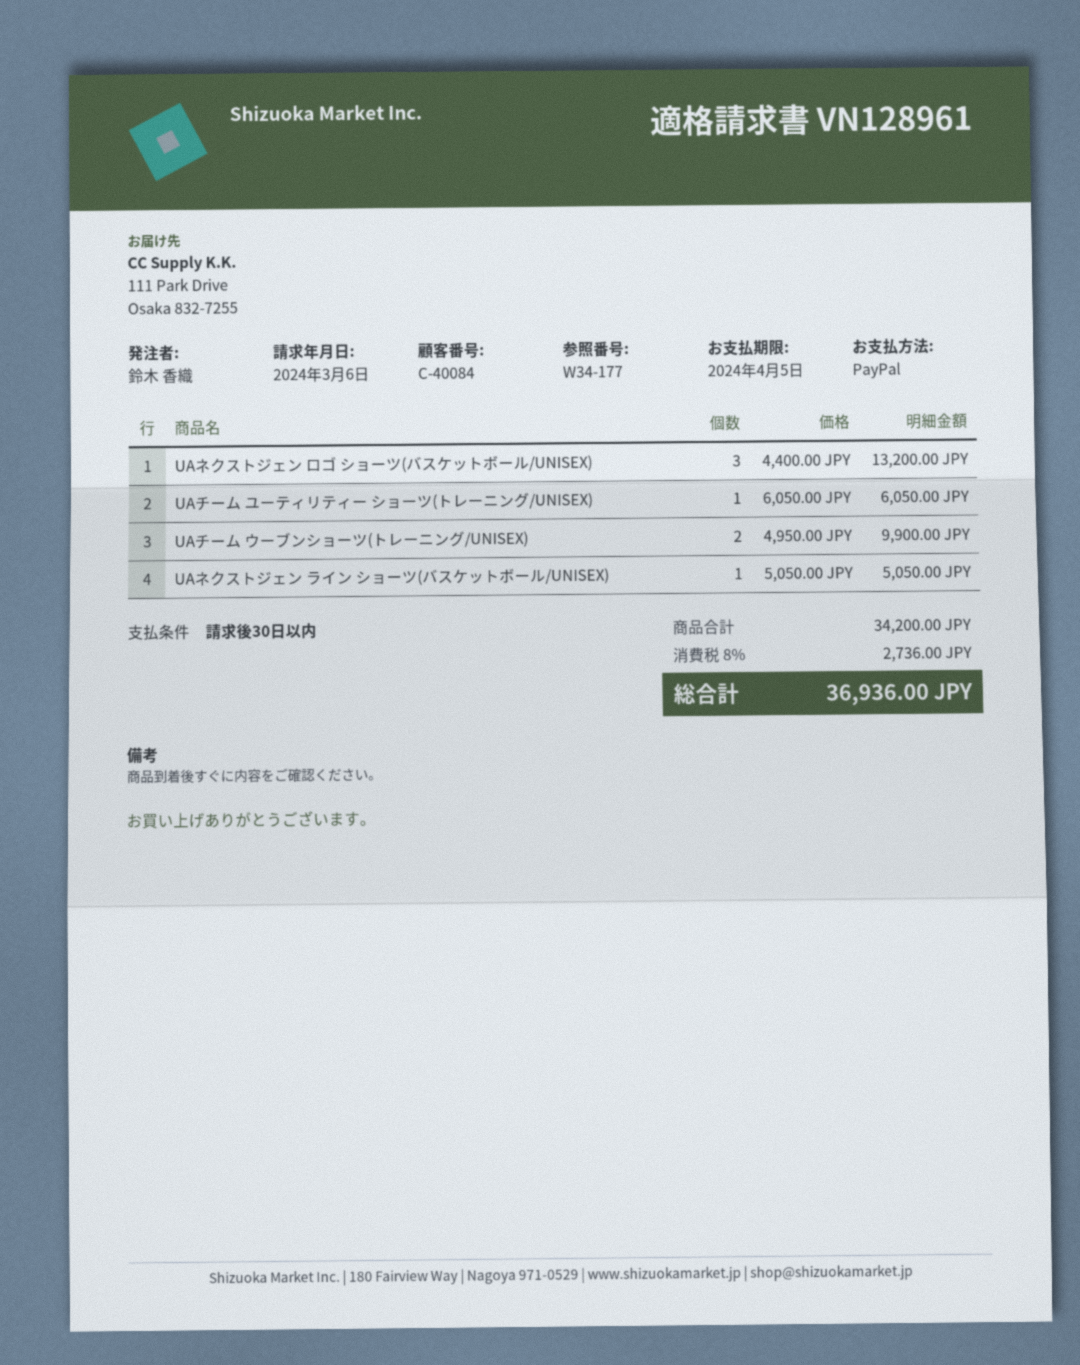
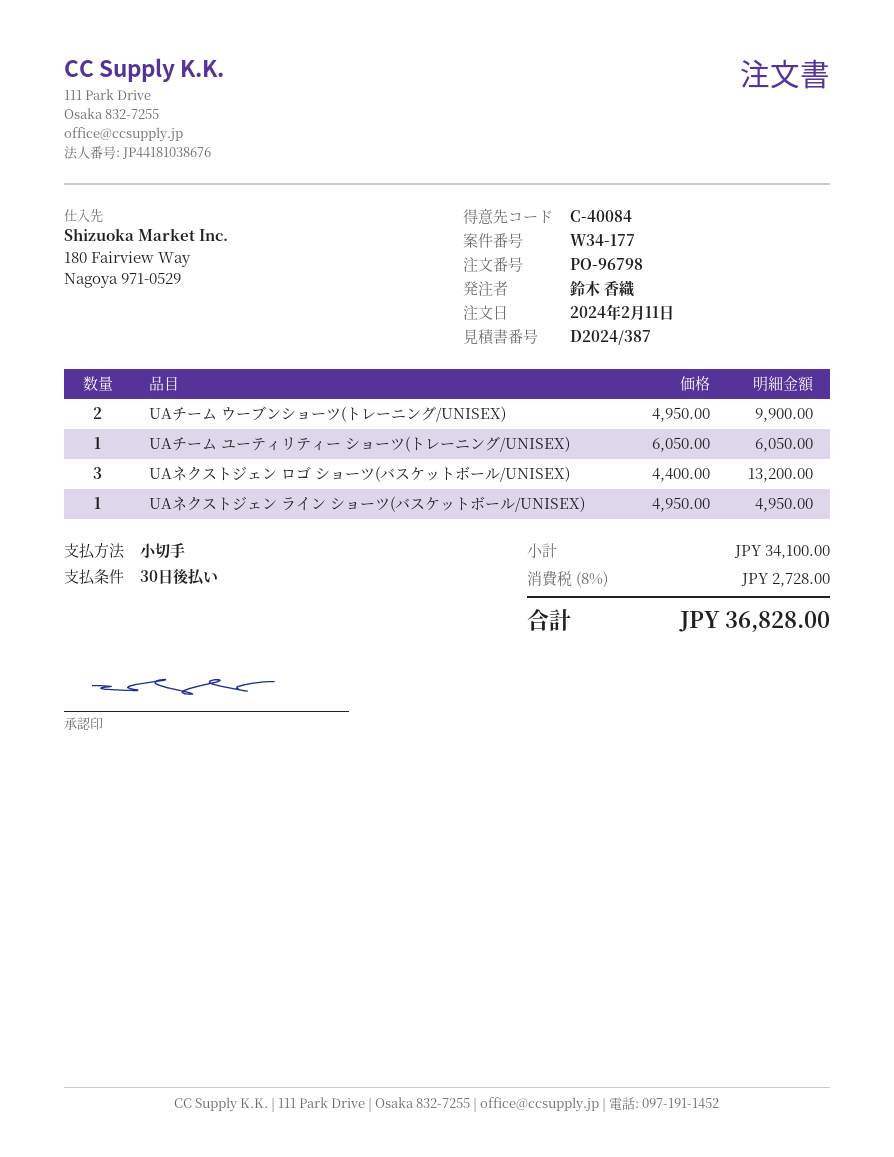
payment method: PayPal -> cheque
UAネクストジェン ライン ショーツ(バスケットボール/UNISEX): 1 x 5050.00 = 5050.00 -> 1 x 4950.00 = 4950.00
subtotal: 34200.00 -> 34100.00
tax: 8% = 2736.00 -> 8% = 2728.00
total: 36936.00 -> 36828.00

